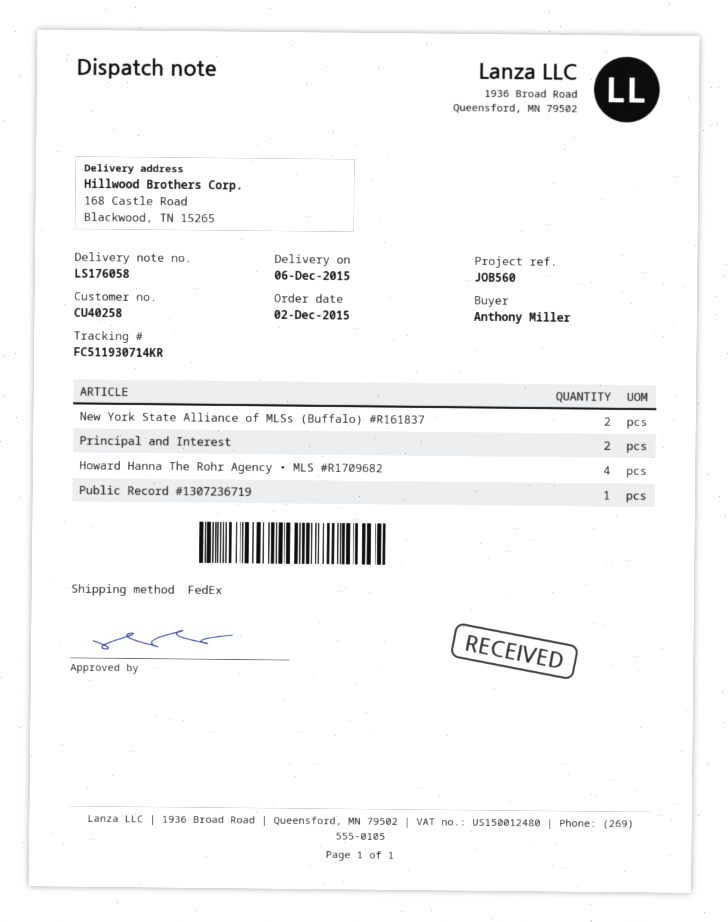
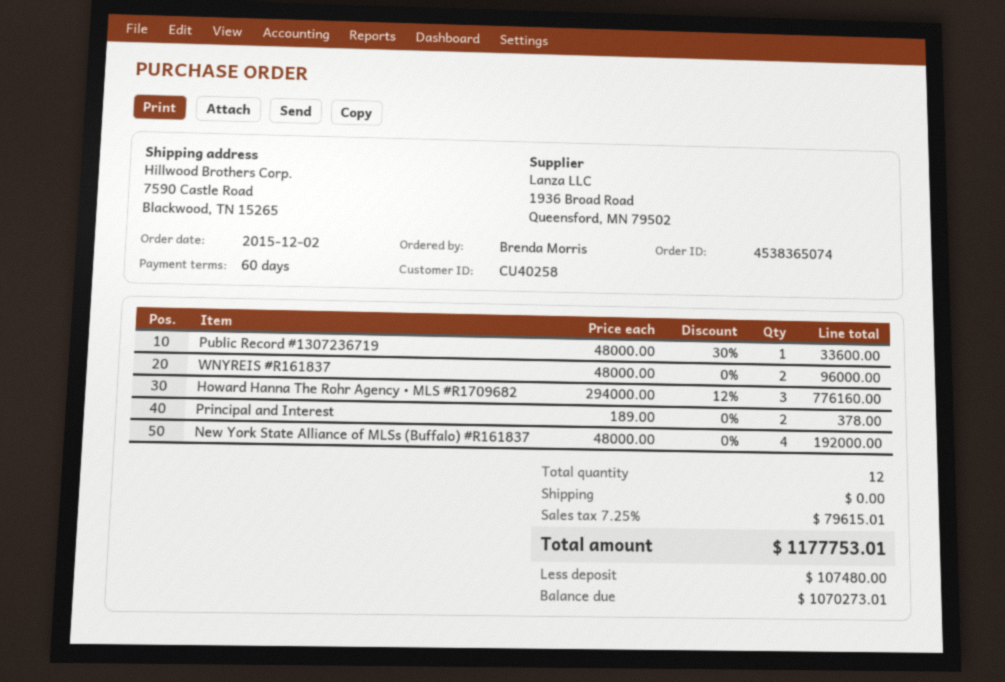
ordered by: Anthony Miller -> Brenda Morris
ship to: 168 Castle Road, Blackwood, TN 15265 -> 7590 Castle Road, Blackwood, TN 15265
New York State Alliance of MLSs (Buffalo) #R161837: 2 -> 4
Howard Hanna The Rohr Agency • MLS #R1709682: 4 -> 3
WNYREIS #R161837: none -> 2

